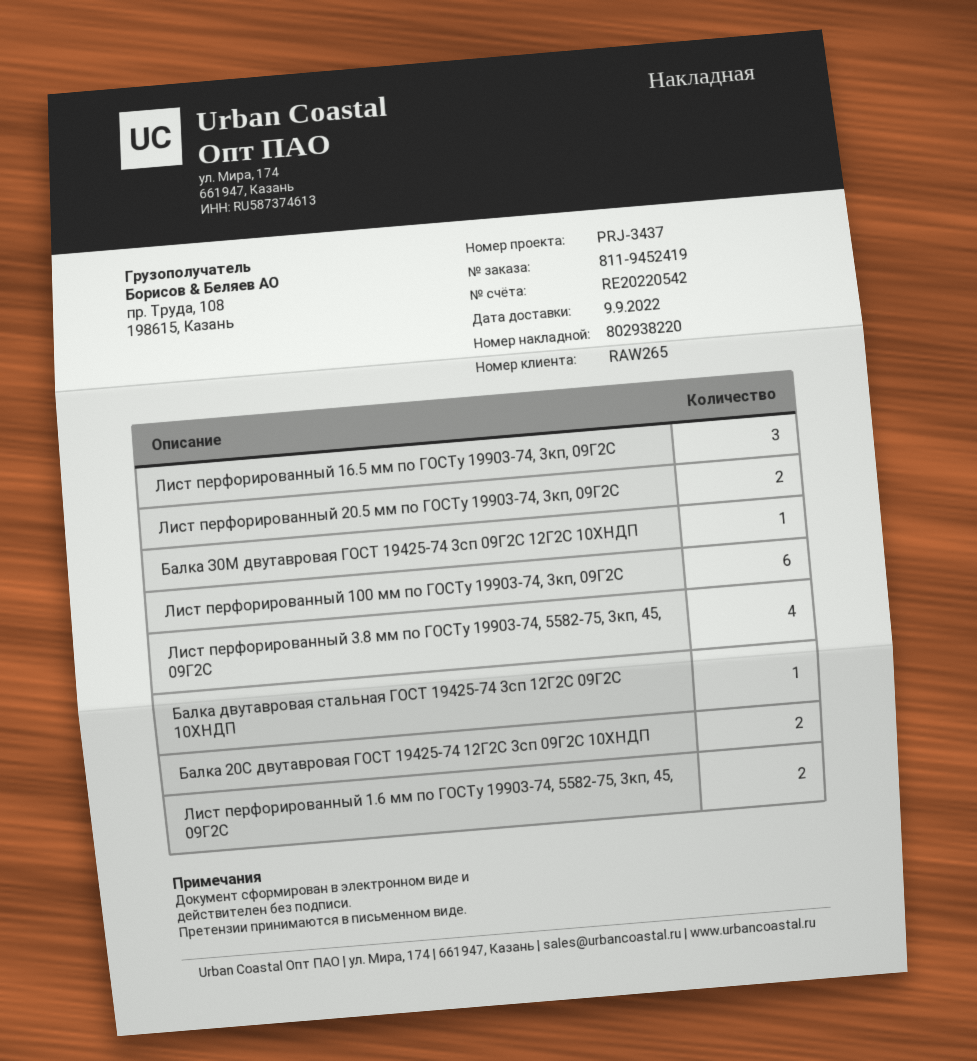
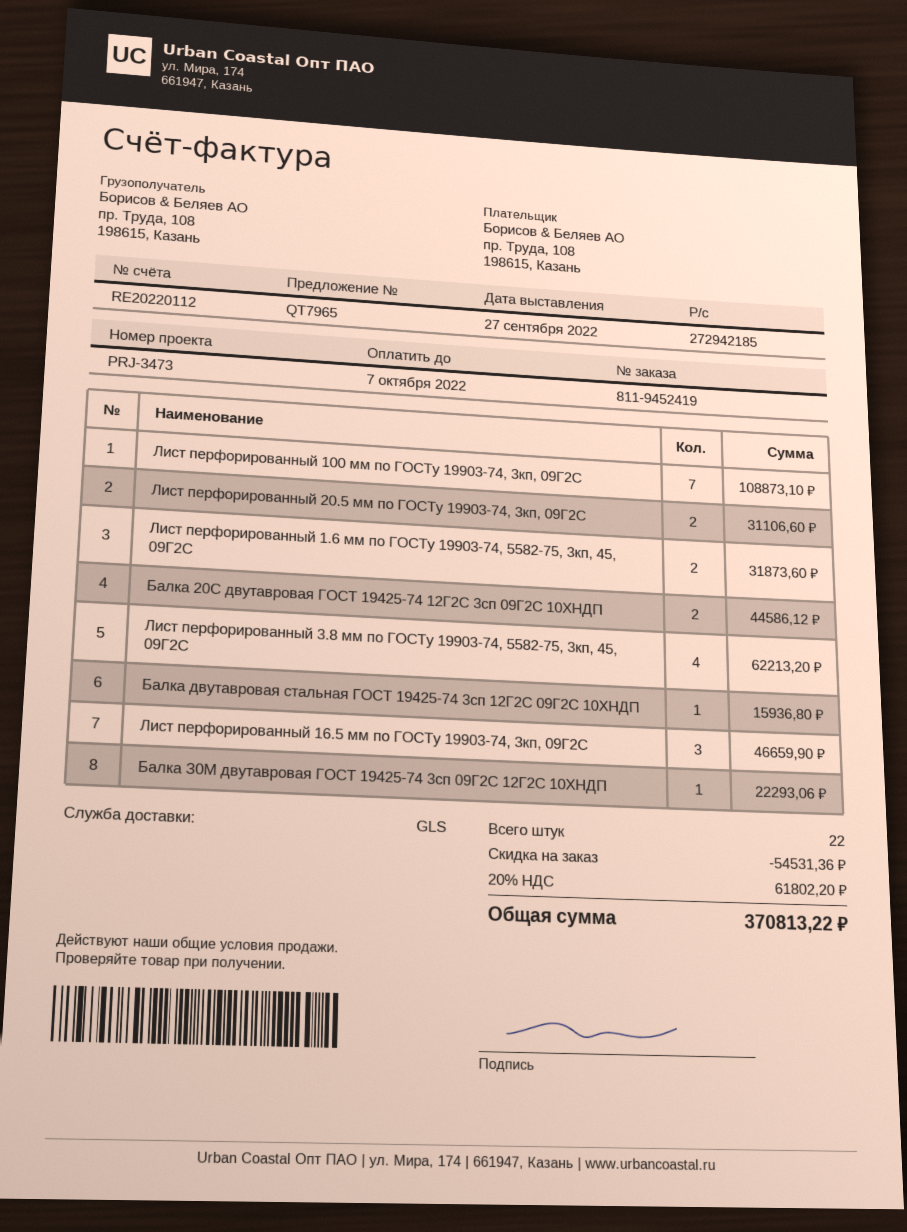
invoice number: RE20220542 -> RE20220112
reference: PRJ-3437 -> PRJ-3473
Лист перфорированный 100 мм по ГОСТу 19903-74, 3кп, 09Г2С: 6 -> 7

